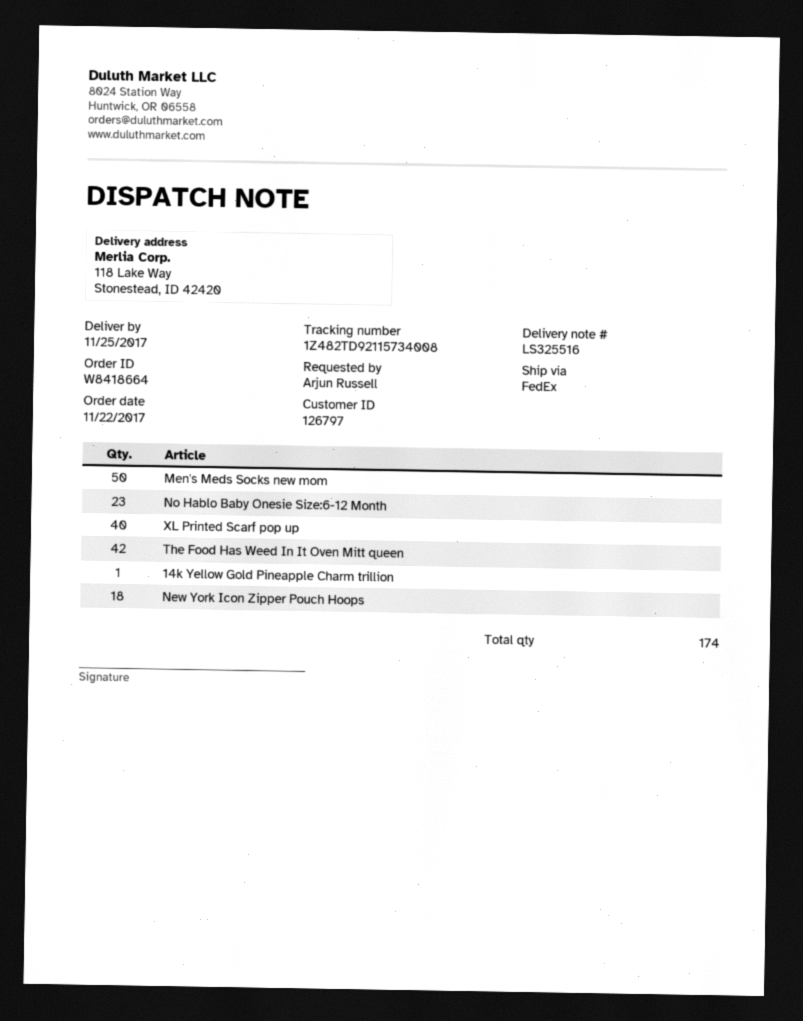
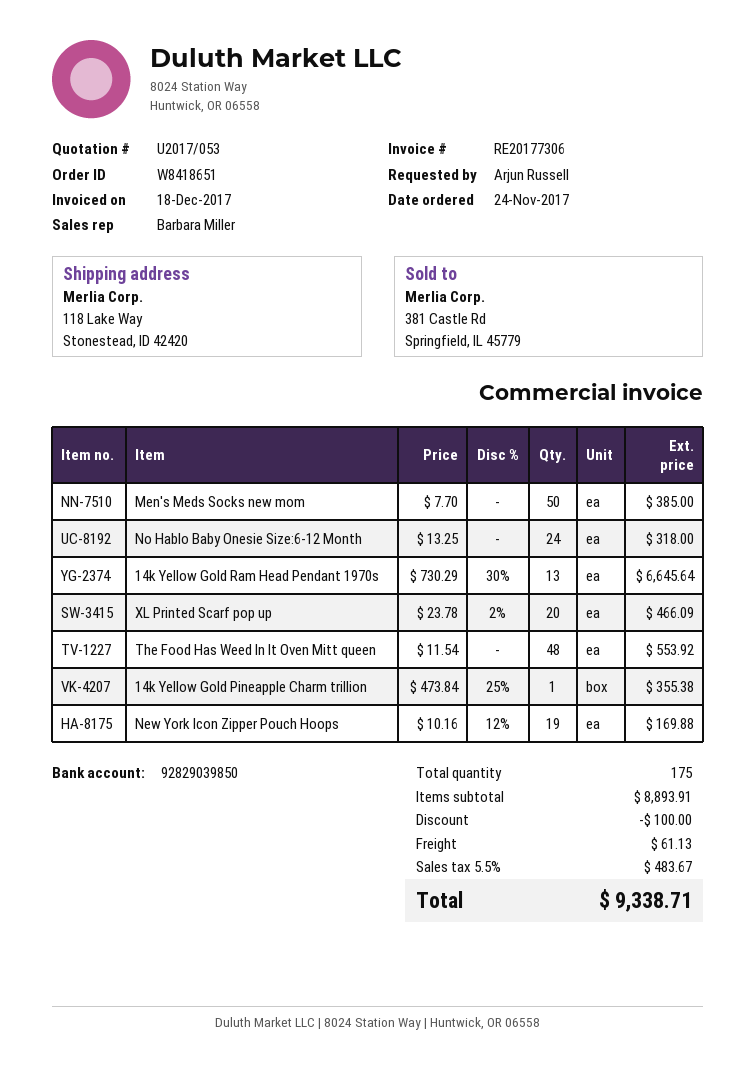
order number: W8418664 -> W8418651
order date: 2017-11-22 -> 2017-11-24
No Hablo Baby Onesie Size:6-12 Month: 23 -> 24
XL Printed Scarf pop up: 40 -> 20
The Food Has Weed In It Oven Mitt queen: 42 -> 48
New York Icon Zipper Pouch Hoops: 18 -> 19
14k Yellow Gold Ram Head Pendant 1970s: none -> 13
total quantity: 174 -> 175

